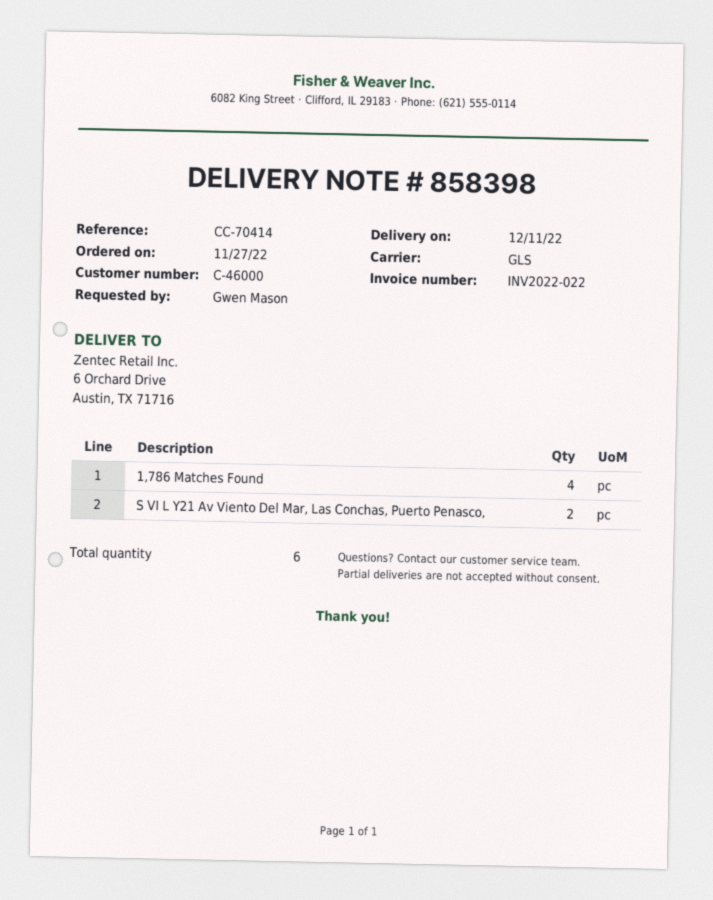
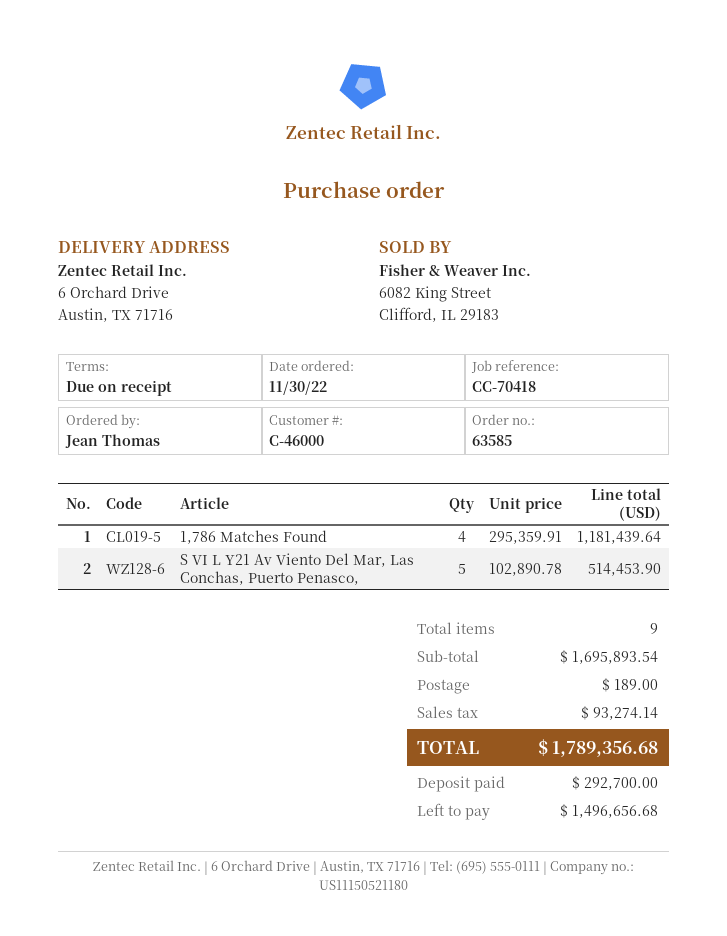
order date: 2022-11-27 -> 2022-11-30
reference: CC-70414 -> CC-70418
ordered by: Gwen Mason -> Jean Thomas
S VI L Y21 Av Viento Del Mar, Las Conchas, Puerto Penasco,: 2 -> 5
total quantity: 6 -> 9

